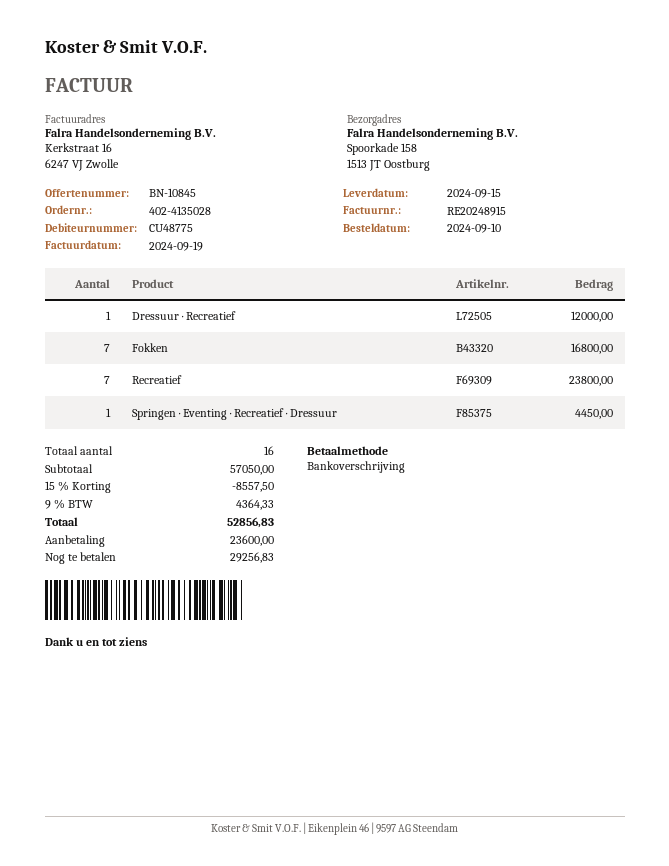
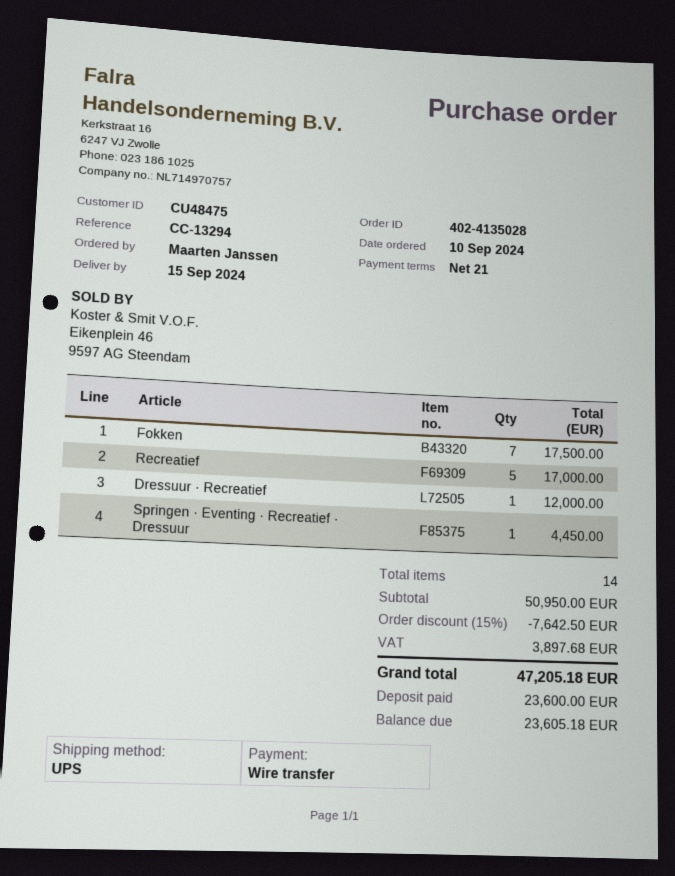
customer number: CU48775 -> CU48475
Fokken: 7 for 16800.00 -> 7 for 17500.00
Recreatief: 7 for 23800.00 -> 5 for 17000.00
total quantity: 16 -> 14
subtotal: 57050.00 -> 50950.00
discount: 15% = 8557.50 -> 15% = 7642.50
tax: 4364.33 -> 3897.68
total: 52856.83 -> 47205.18
balance: 29256.83 -> 23605.18

